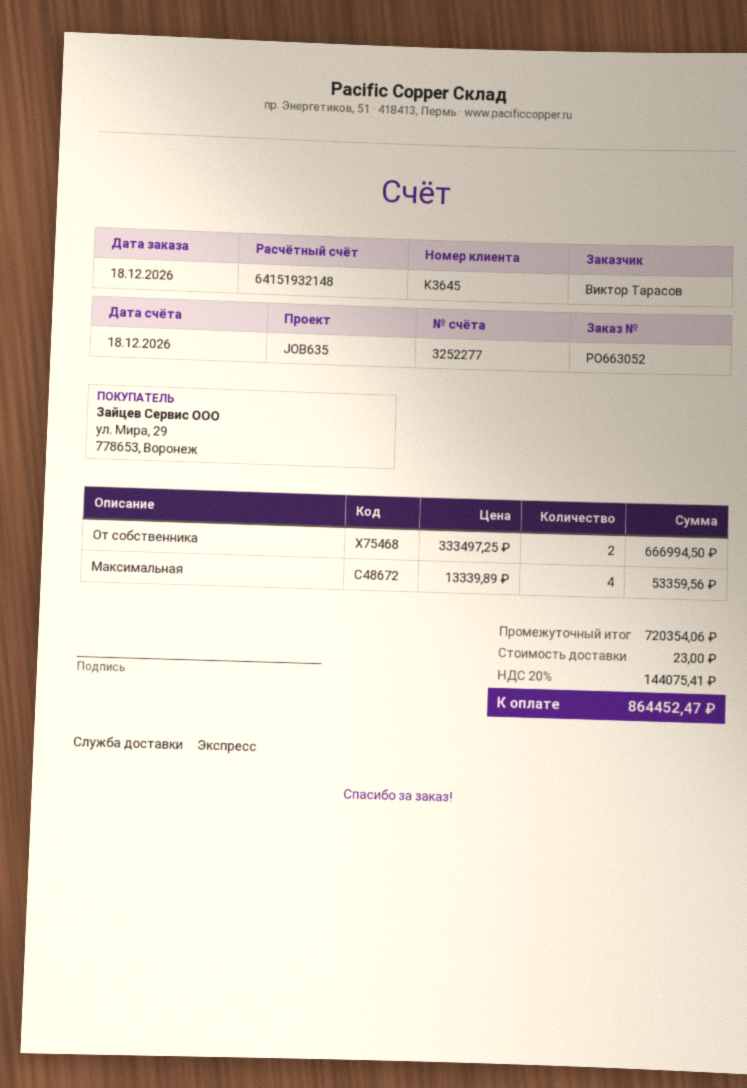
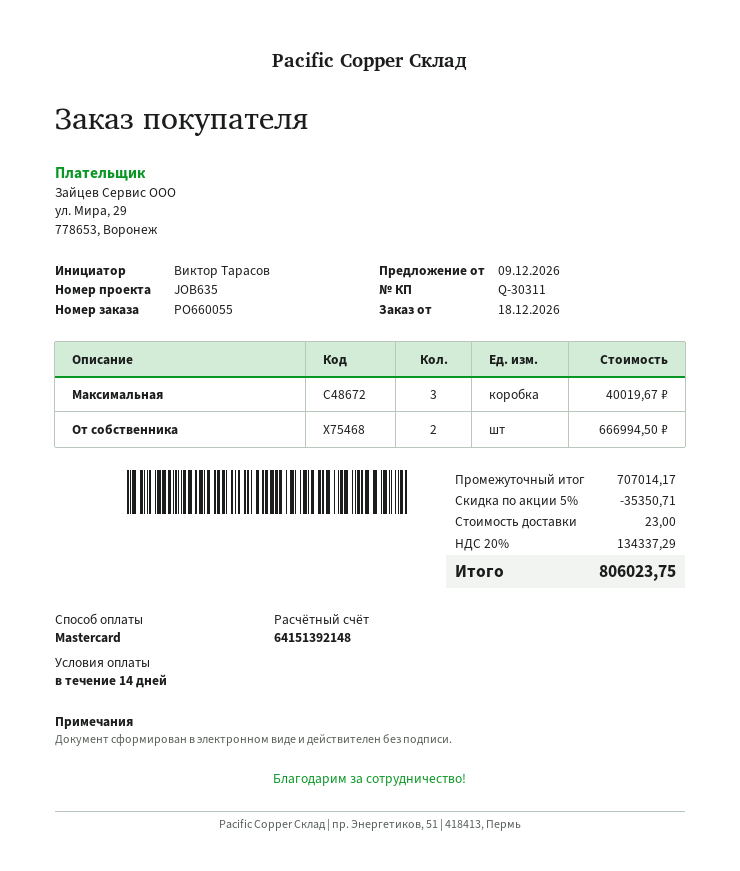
order number: PO663052 -> PO660055
bank account: 64151932148 -> 64151392148
Максимальная: 4 for 53359.56 -> 3 for 40019.67
subtotal: 720354.06 -> 707014.17
discount: none -> 5% = 35350.71
tax: 20% = 144075.41 -> 20% = 134337.29
total: 864452.47 -> 806023.75

